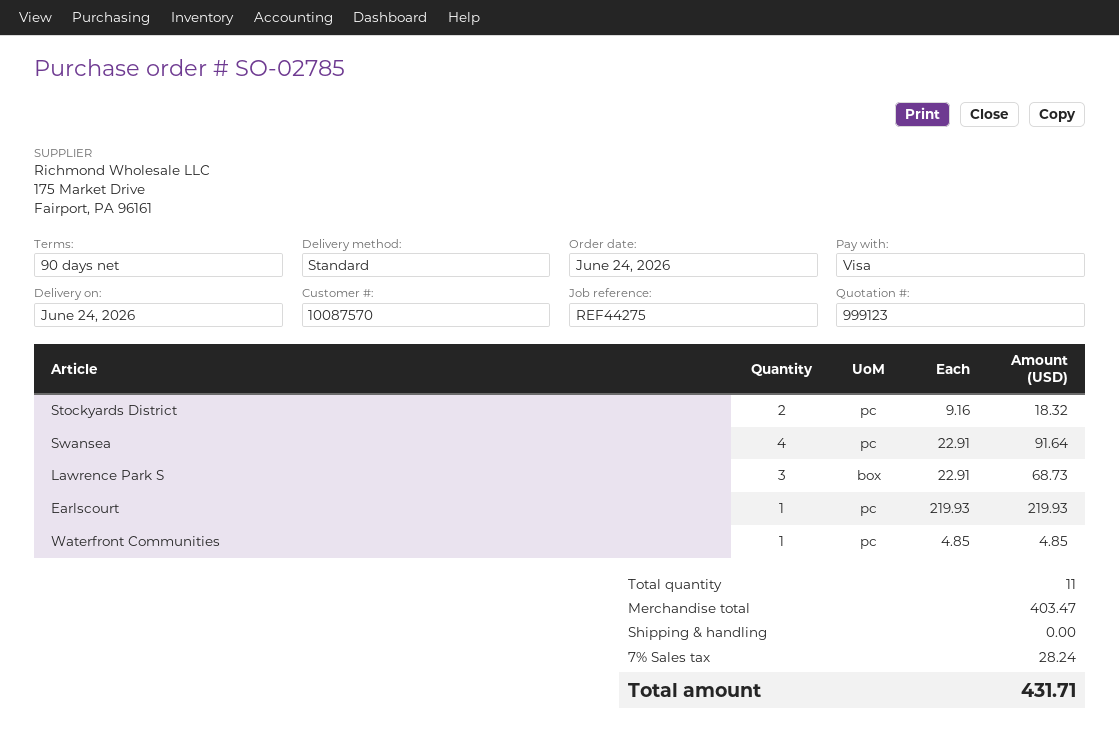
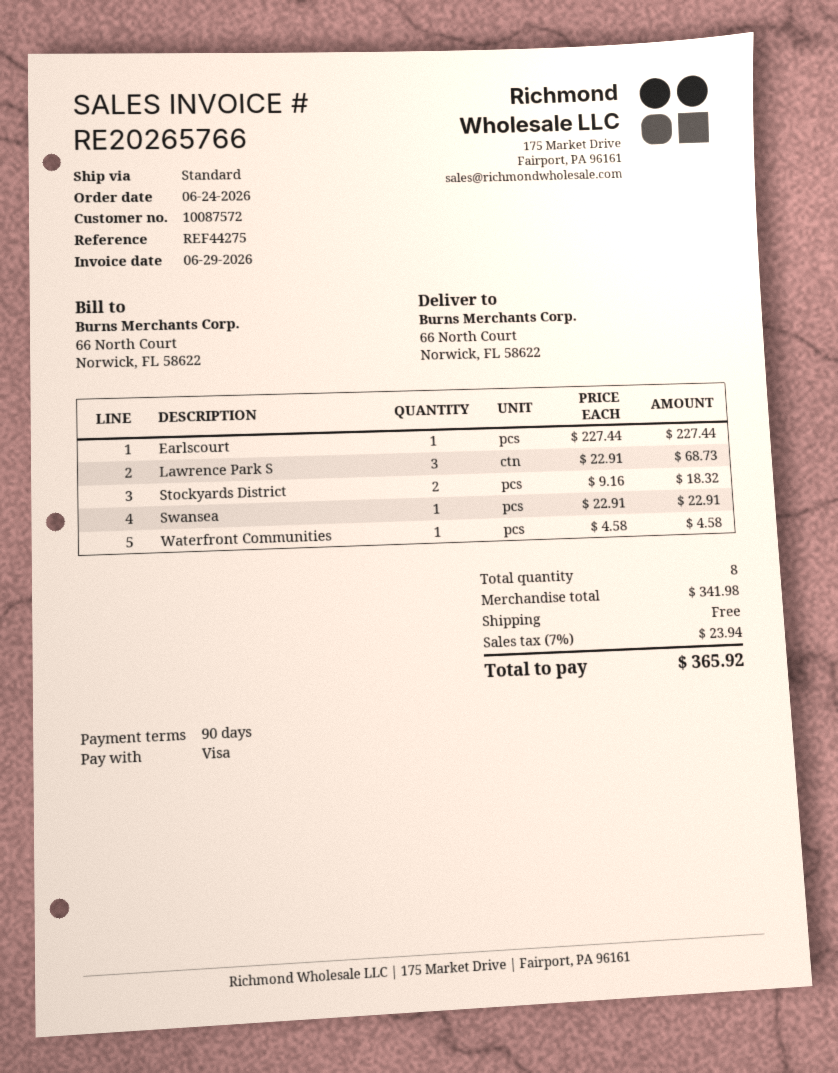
customer number: 10087570 -> 10087572
Swansea: 4 x 22.91 = 91.64 -> 1 x 22.91 = 22.91
Earlscourt: 1 x 219.93 = 219.93 -> 1 x 227.44 = 227.44
Waterfront Communities: 1 x 4.85 = 4.85 -> 1 x 4.58 = 4.58
total quantity: 11 -> 8
subtotal: 403.47 -> 341.98
tax: 7% = 28.24 -> 7% = 23.94
total: 431.71 -> 365.92

